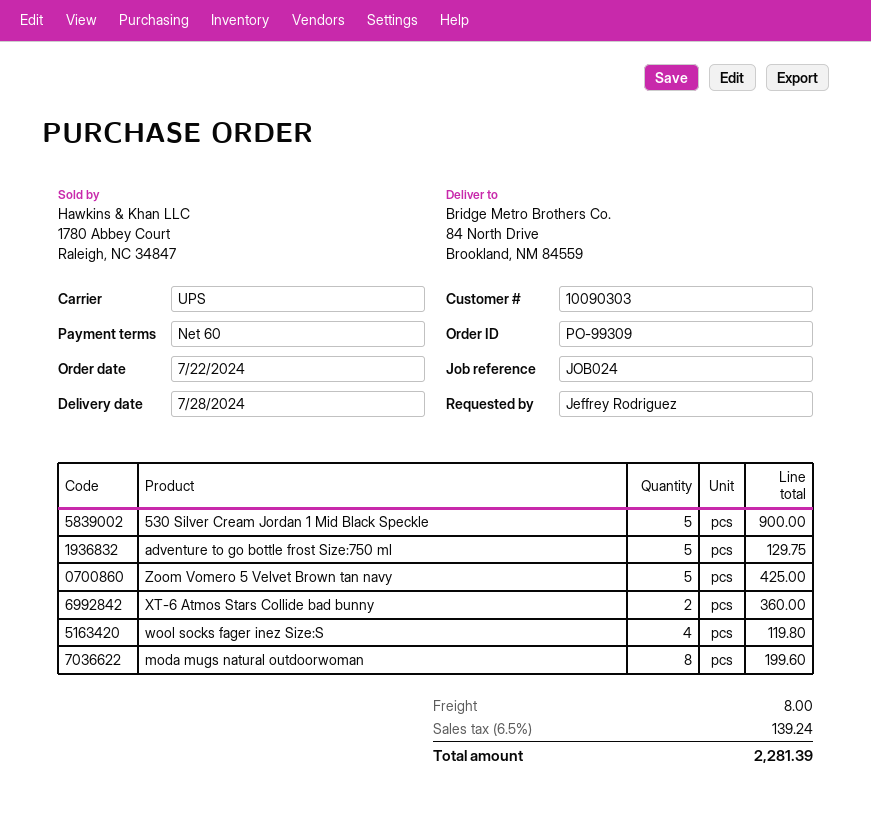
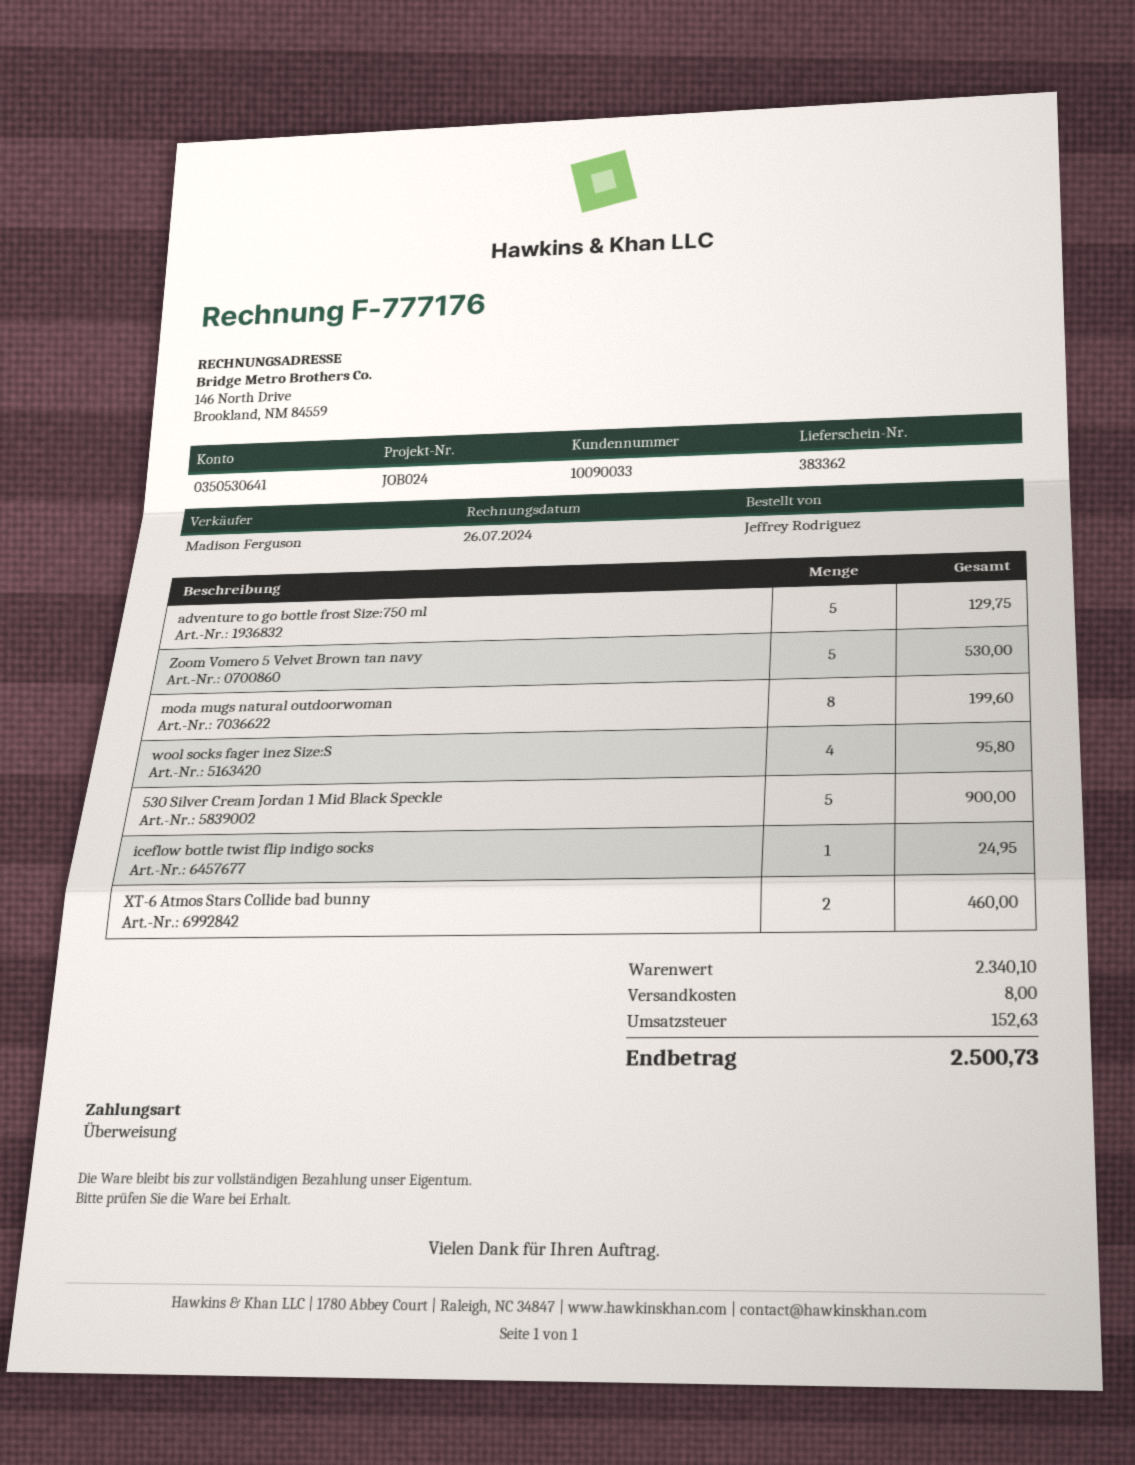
customer number: 10090303 -> 10090033
Zoom Vomero 5 Velvet Brown tan navy: 5 for 425.00 -> 5 for 530.00
XT-6 Atmos Stars Collide bad bunny: 2 for 360.00 -> 2 for 460.00
wool socks fager inez Size:S: 4 for 119.80 -> 4 for 95.80
iceflow bottle twist flip indigo socks: none -> 1 for 24.95
tax: 139.24 -> 152.63
total: 2281.39 -> 2500.73

